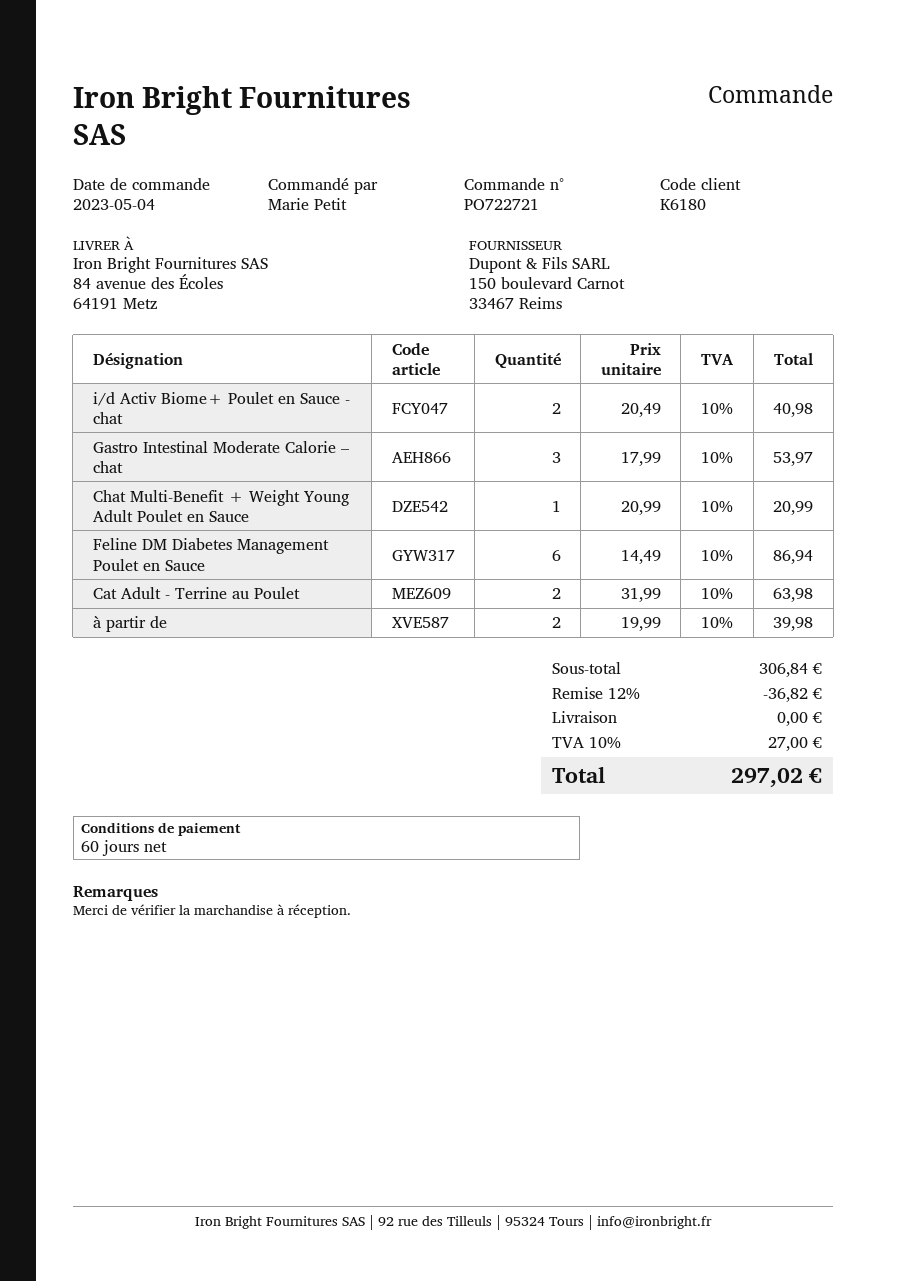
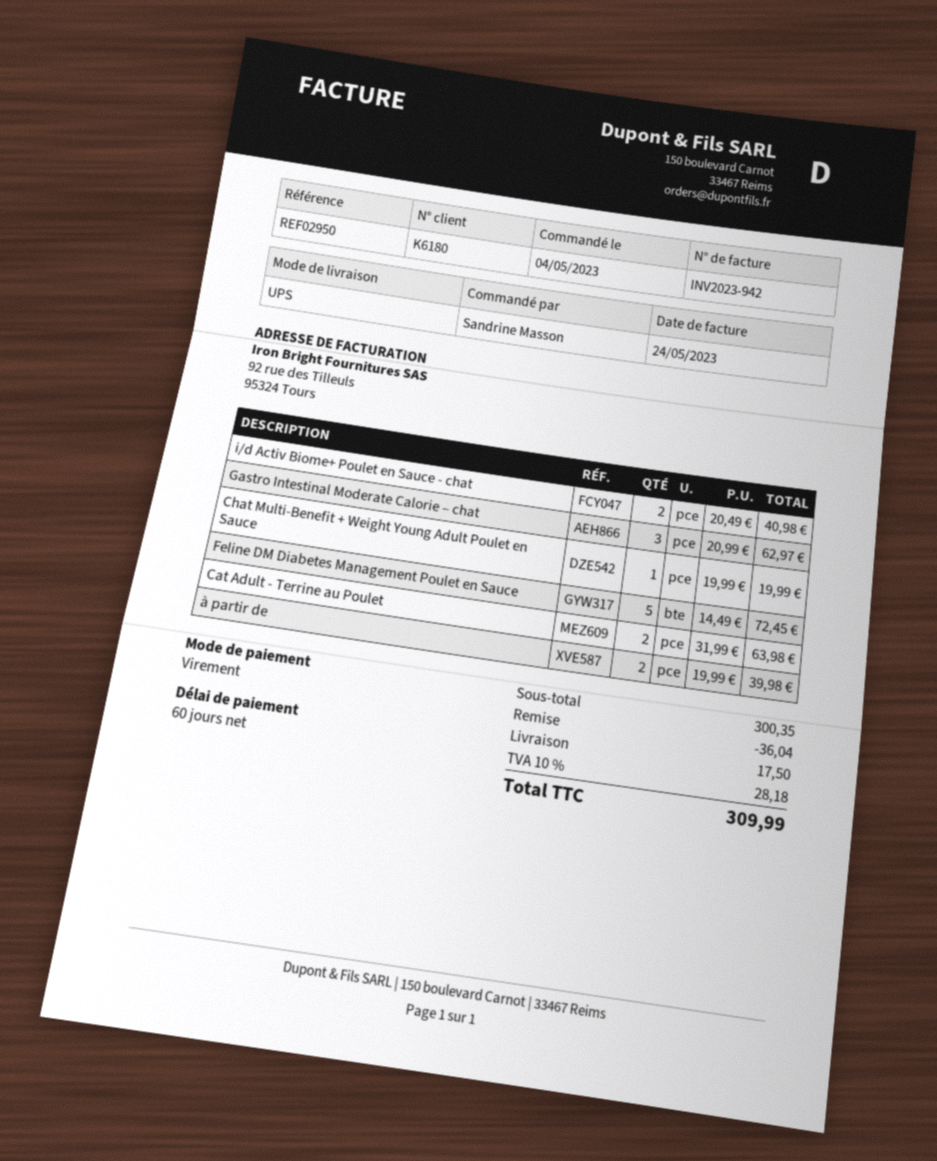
ordered by: Marie Petit -> Sandrine Masson
Gastro Intestinal Moderate Calorie – chat: 3 x 17.99 = 53.97 -> 3 x 20.99 = 62.97
Chat Multi-Benefit + Weight Young Adult Poulet en Sauce: 1 x 20.99 = 20.99 -> 1 x 19.99 = 19.99
Feline DM Diabetes Management Poulet en Sauce: 6 x 14.49 = 86.94 -> 5 x 14.49 = 72.45
subtotal: 306.84 -> 300.35
discount: 36.82 -> 36.04
shipping: 0.00 -> 17.50
tax: 10% = 27.00 -> 10% = 28.18
total: 297.02 -> 309.99

